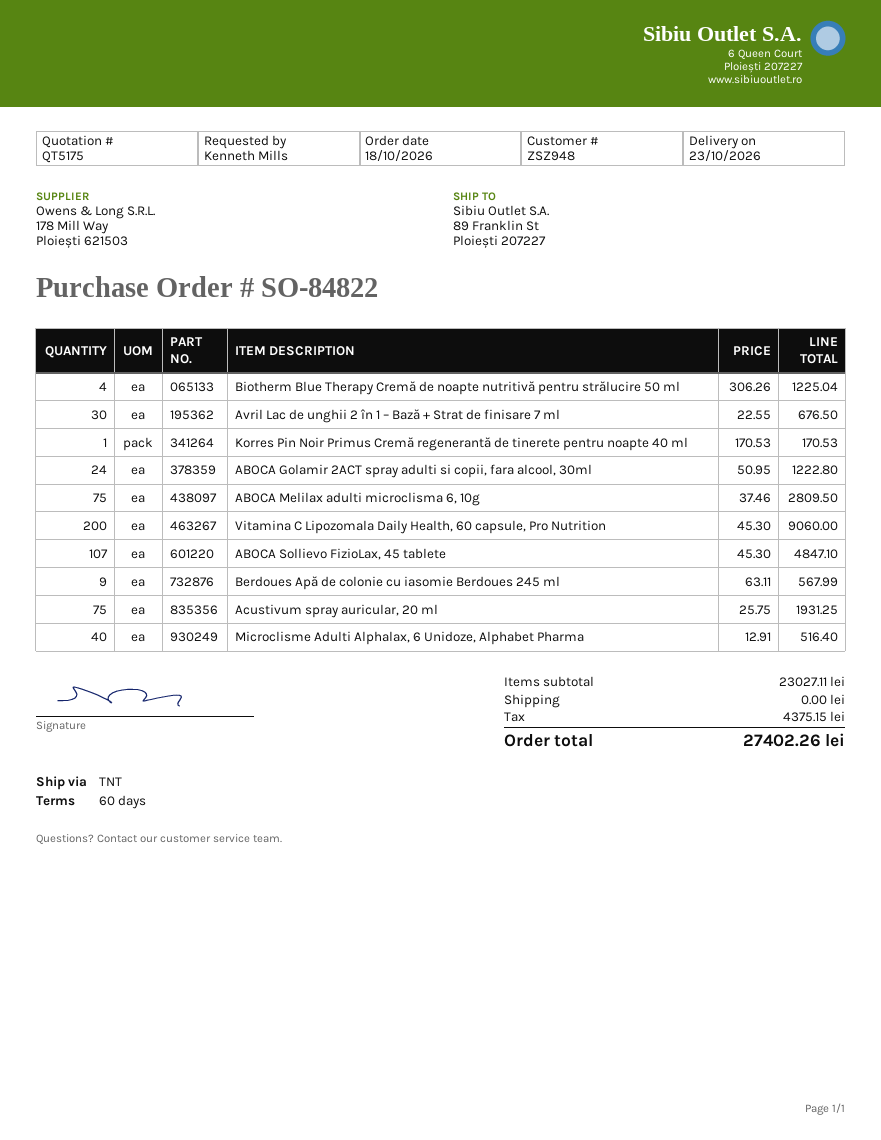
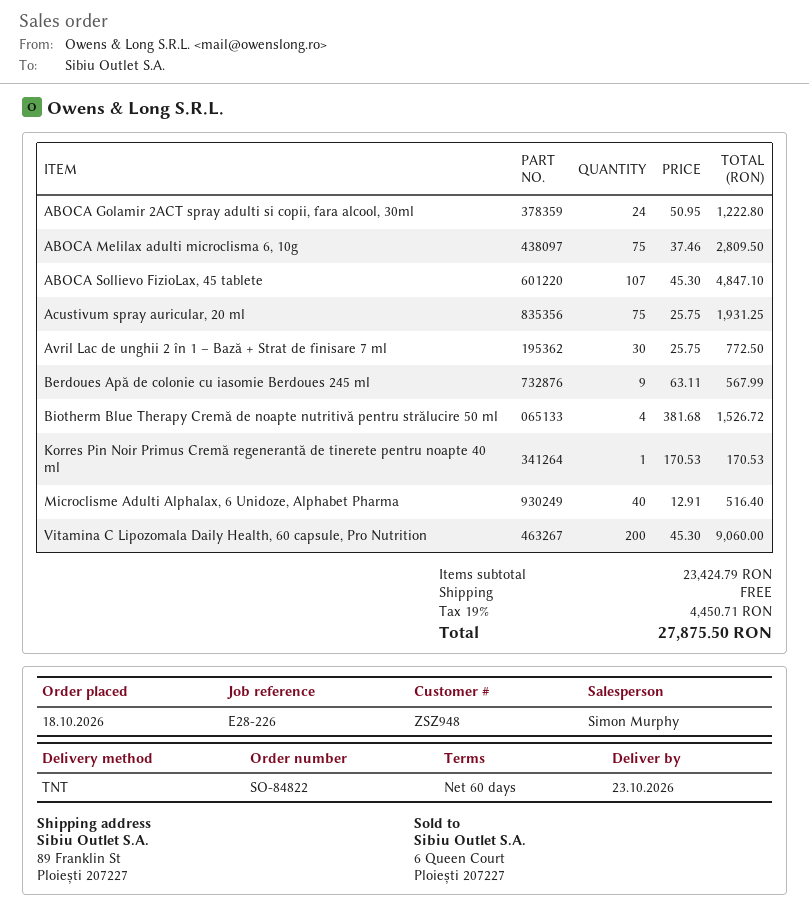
Biotherm Blue Therapy Cremă de noapte nutritivă pentru strălucire 50 ml: 4 x 306.26 = 1225.04 -> 4 x 381.68 = 1526.72
Avril Lac de unghii 2 în 1 – Bază + Strat de finisare 7 ml: 30 x 22.55 = 676.50 -> 30 x 25.75 = 772.50
subtotal: 23027.11 -> 23424.79
tax: 4375.15 -> 4450.71
total: 27402.26 -> 27875.50

